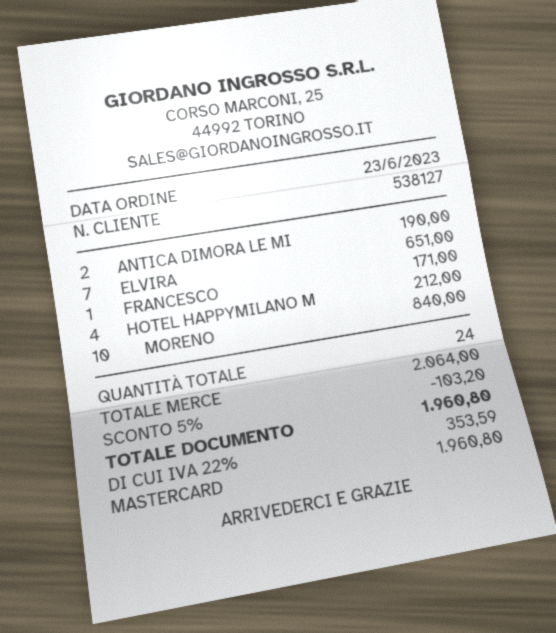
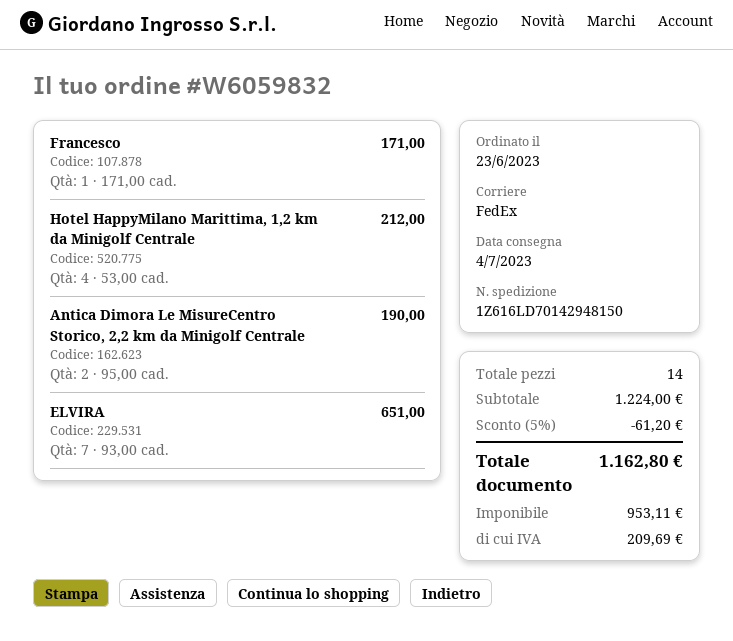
MORENO: 10 for 840.00 -> none
total quantity: 24 -> 14
subtotal: 2064.00 -> 1224.00
discount: 5% = 103.20 -> 5% = 61.20
tax: 353.59 -> 209.69
total: 1960.80 -> 1162.80

